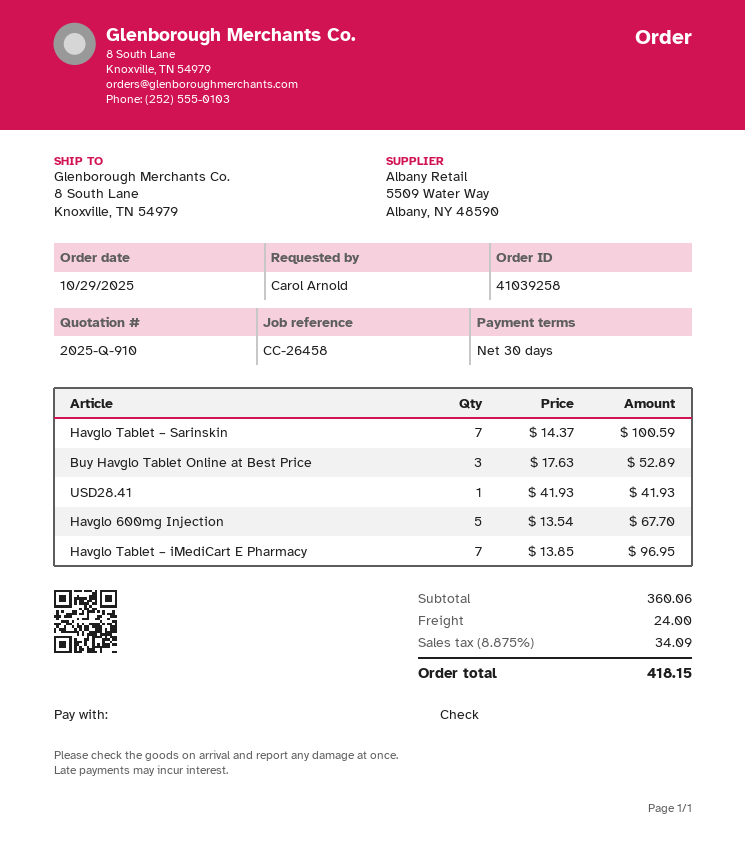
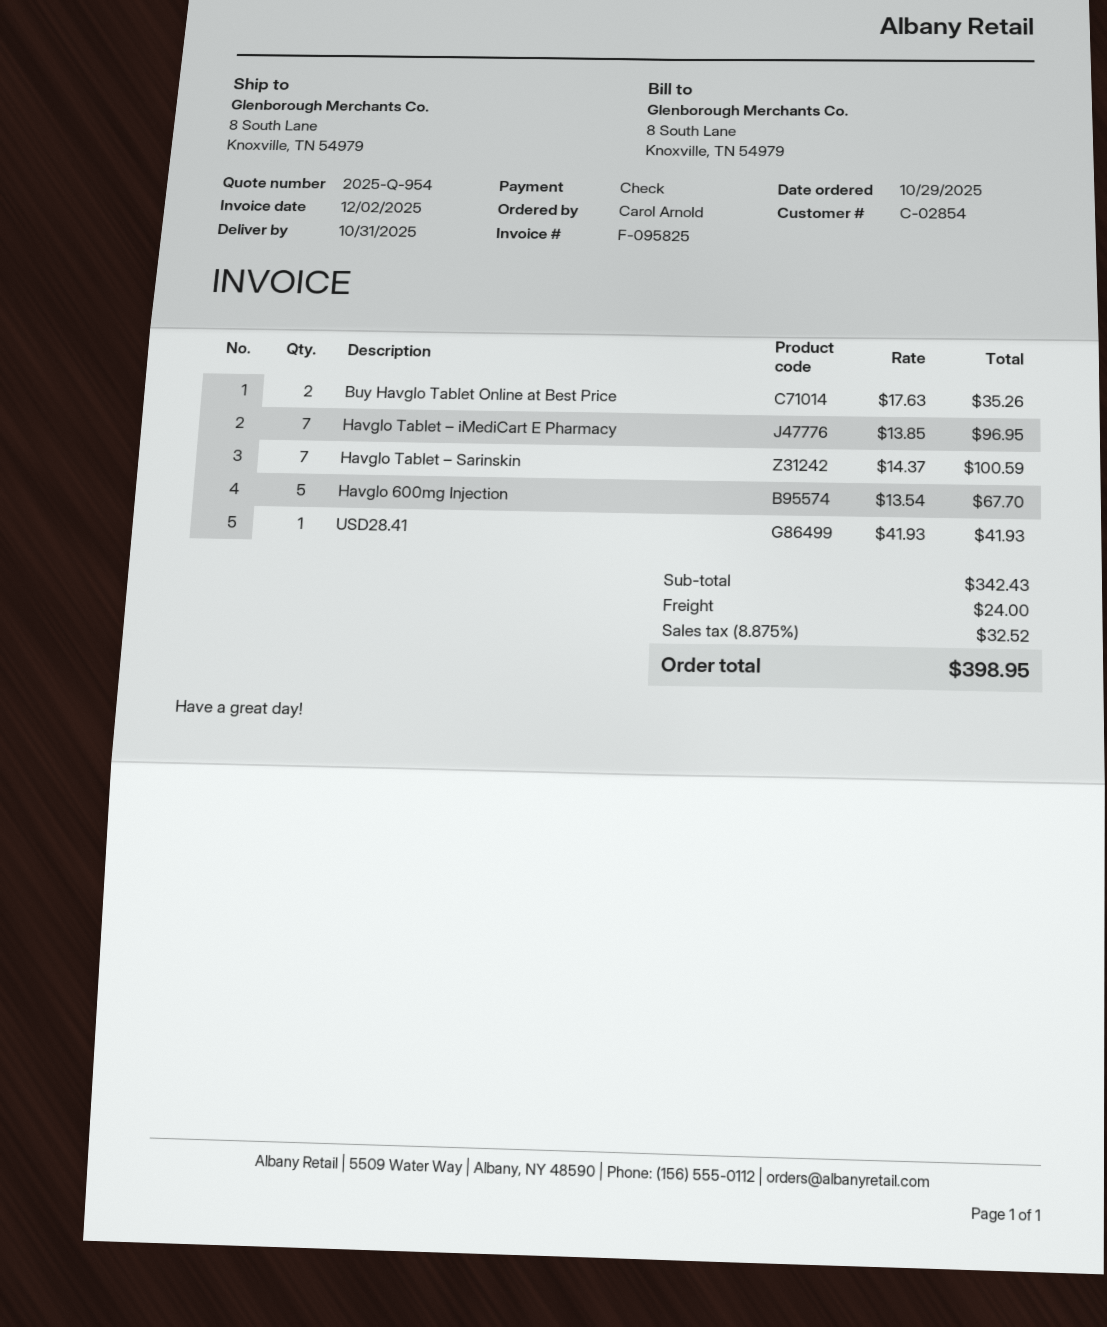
quote number: 2025-Q-910 -> 2025-Q-954
Buy Havglo Tablet Online at Best Price: 3 x 17.63 = 52.89 -> 2 x 17.63 = 35.26
subtotal: 360.06 -> 342.43
tax: 8.875% = 34.09 -> 8.875% = 32.52
total: 418.15 -> 398.95

